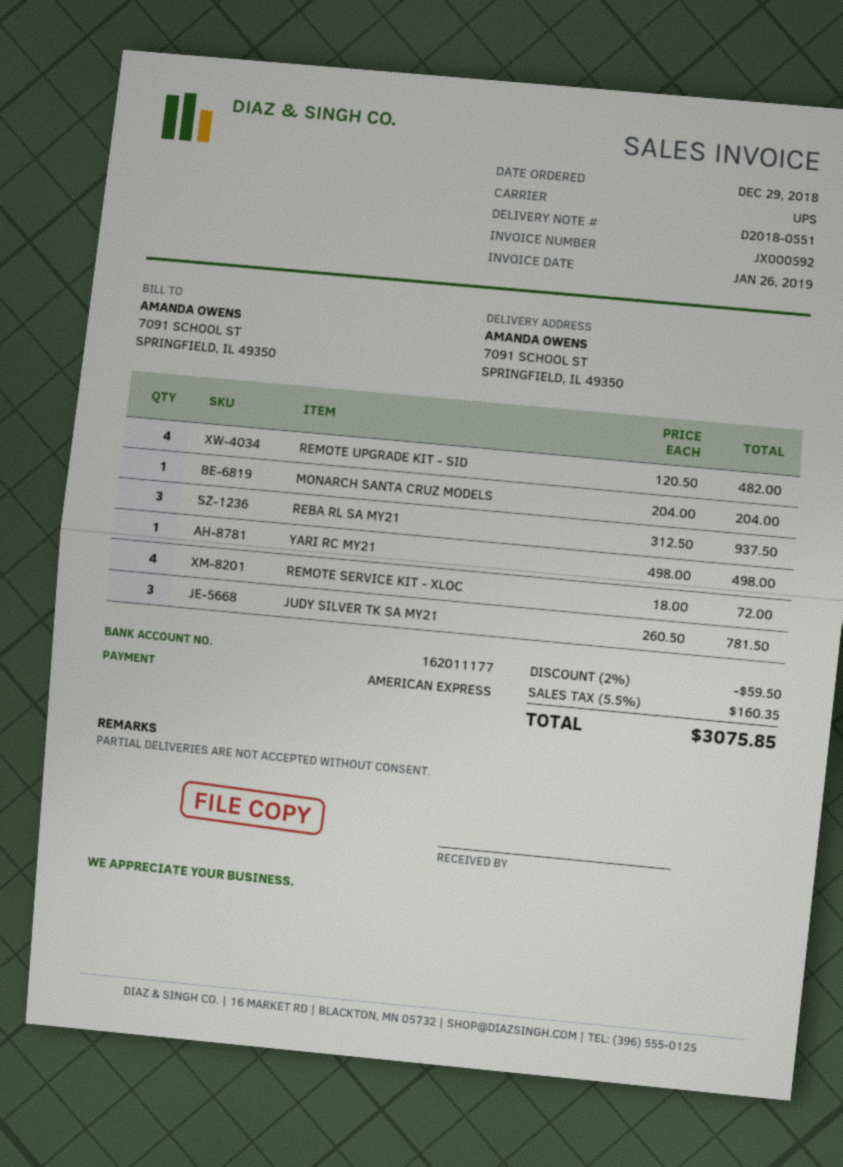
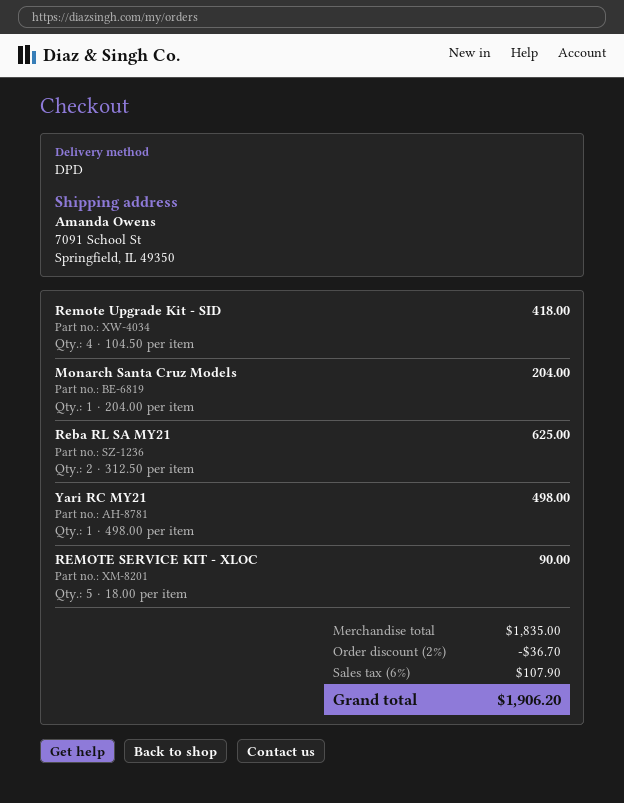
shipping method: UPS -> DPD
REMOTE UPGRADE KIT - SID: 4 x 120.50 = 482.00 -> 4 x 104.50 = 418.00
REBA RL SA MY21: 3 x 312.50 = 937.50 -> 2 x 312.50 = 625.00
REMOTE SERVICE KIT - XLOC: 4 x 18.00 = 72.00 -> 5 x 18.00 = 90.00
JUDY SILVER TK SA MY21: 3 x 260.50 = 781.50 -> none
discount: 2% = 59.50 -> 2% = 36.70
tax: 5.5% = 160.35 -> 6% = 107.90
total: 3075.85 -> 1906.20

